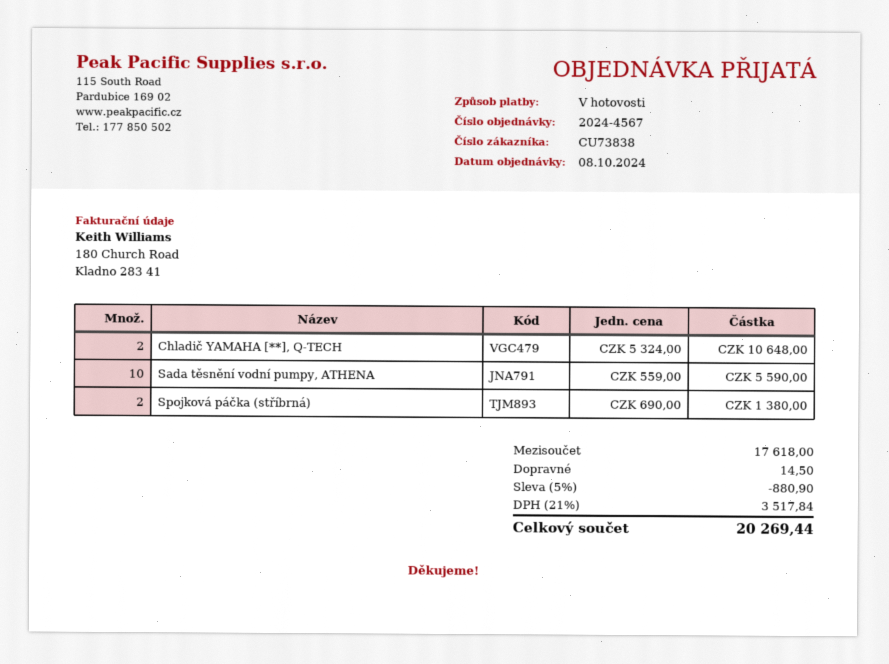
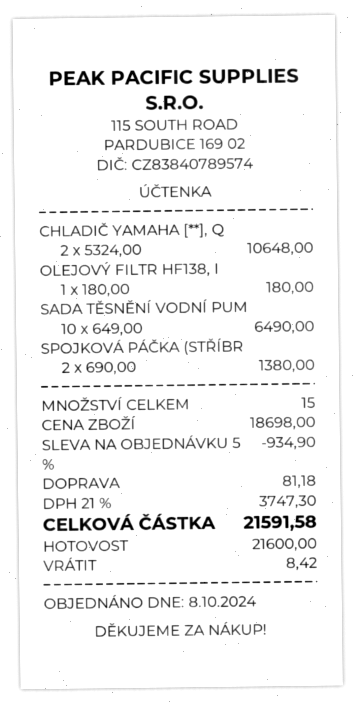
Sada těsnění vodní pumpy, ATHENA: 10 x 559.00 = 5590.00 -> 10 x 649.00 = 6490.00
OLEJOVÝ FILTR HF138, I: none -> 1 x 180.00 = 180.00
subtotal: 17618.00 -> 18698.00
discount: 5% = 880.90 -> 5% = 934.90
shipping: 14.50 -> 81.18
tax: 21% = 3517.84 -> 21% = 3747.30
total: 20269.44 -> 21591.58

